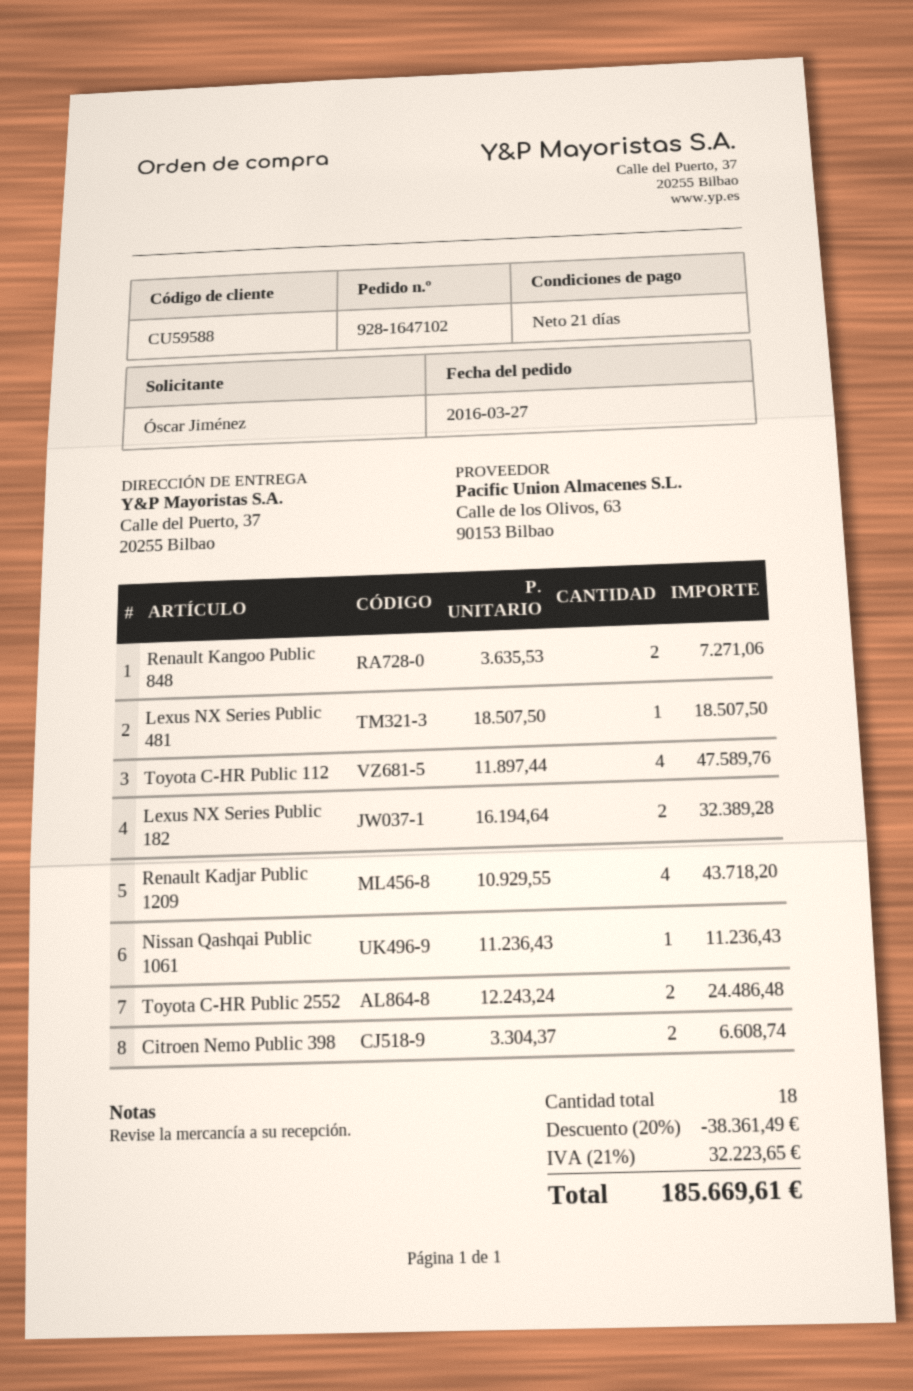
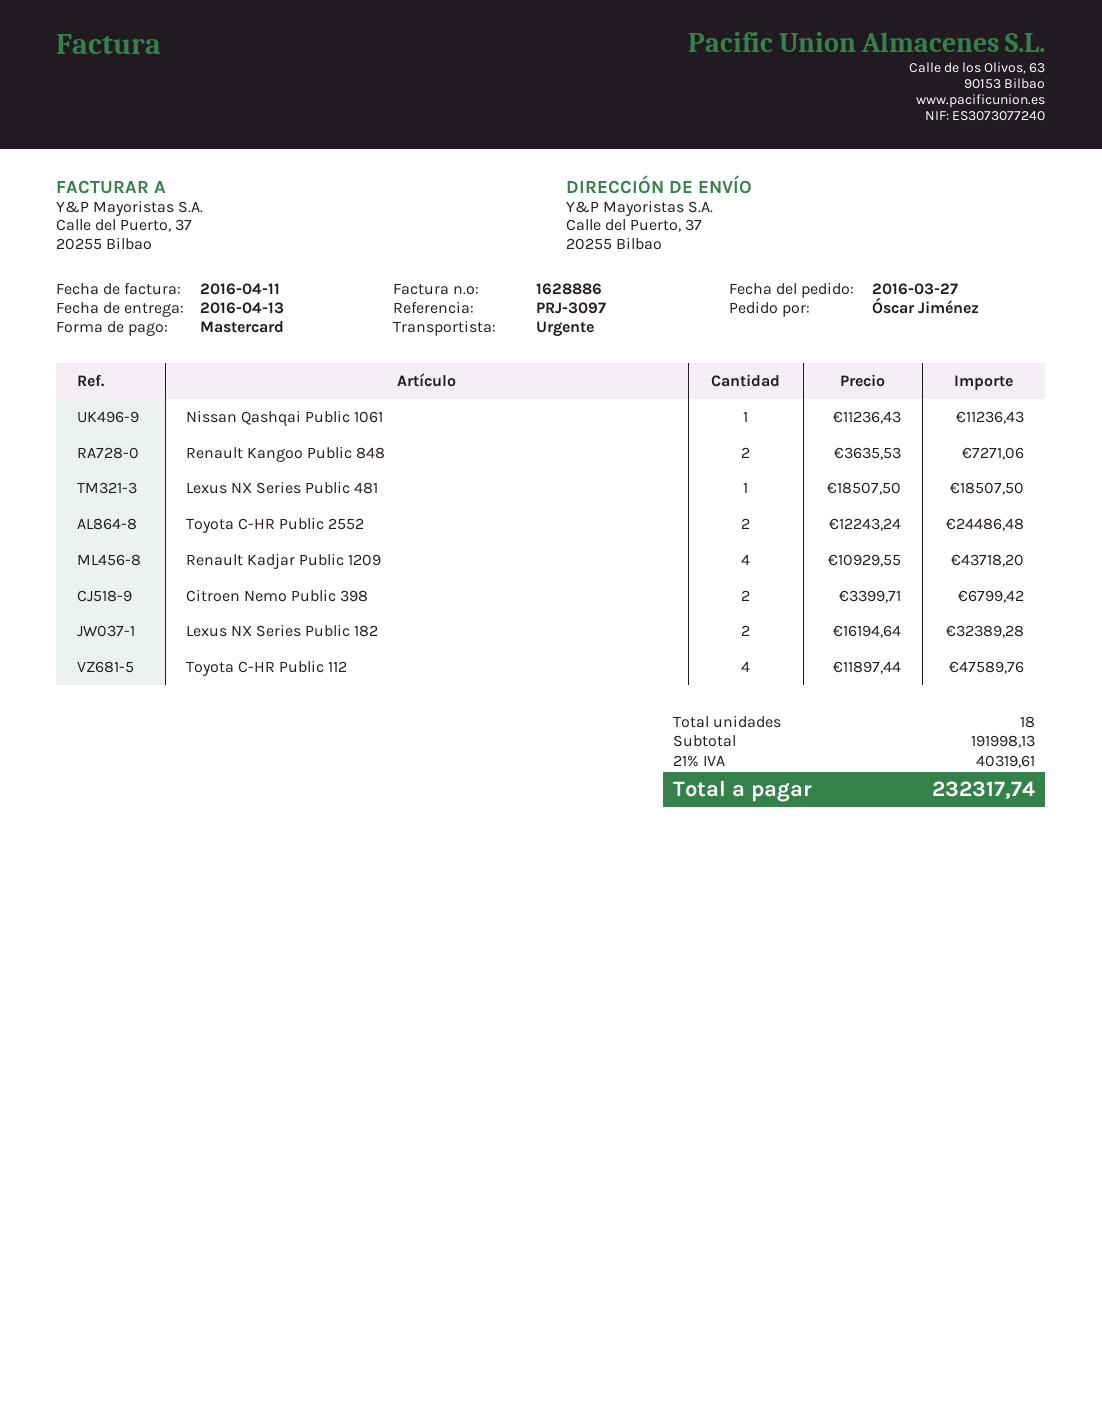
Citroen Nemo Public 398: 2 x 3304.37 = 6608.74 -> 2 x 3399.71 = 6799.42
discount: 20% = 38361.49 -> none
tax: 21% = 32223.65 -> 21% = 40319.61
total: 185669.61 -> 232317.74

